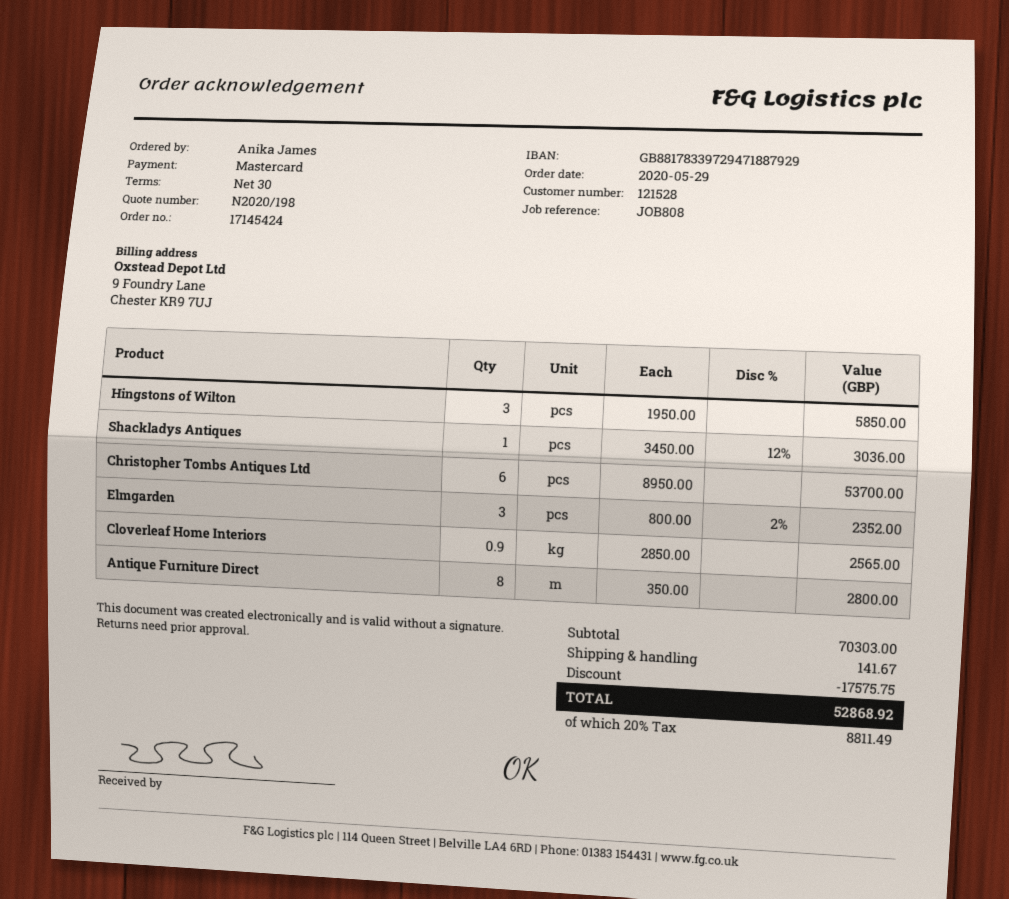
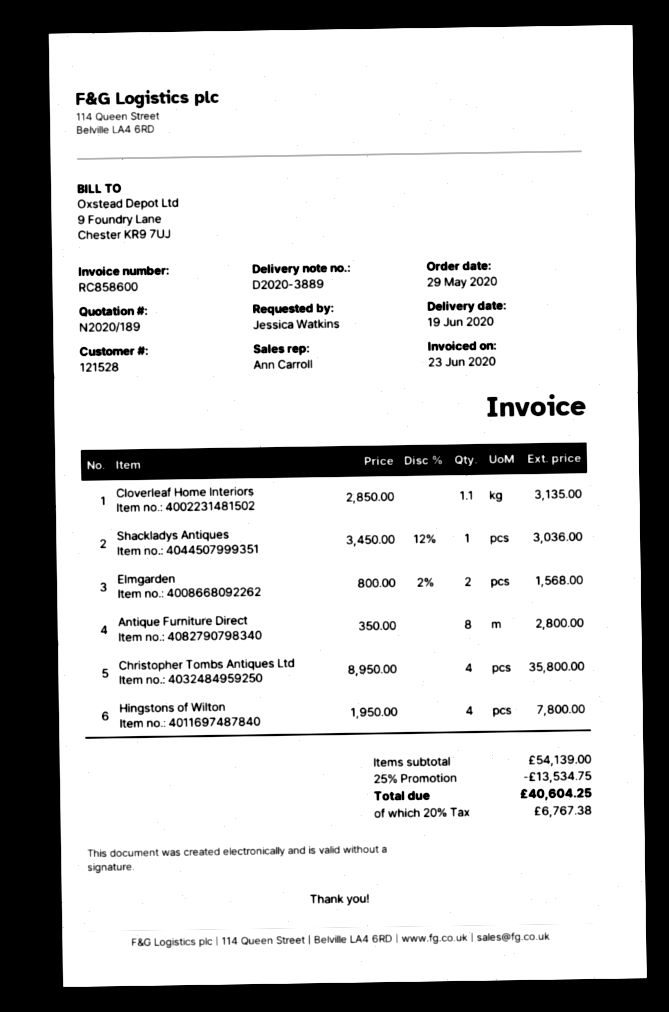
quote number: N2020/198 -> N2020/189
ordered by: Anika James -> Jessica Watkins
Hingstons of Wilton: 3 x 1950.00 = 5850.00 -> 4 x 1950.00 = 7800.00
Christopher Tombs Antiques Ltd: 6 x 8950.00 = 53700.00 -> 4 x 8950.00 = 35800.00
Elmgarden: 3 x 800.00 - 2% = 2352.00 -> 2 x 800.00 - 2% = 1568.00
Cloverleaf Home Interiors: 0.9 x 2850.00 = 2565.00 -> 1.1 x 2850.00 = 3135.00
subtotal: 70303.00 -> 54139.00
discount: 17575.75 -> 13534.75
shipping: 141.67 -> none
tax: 20% = 8811.49 -> 20% = 6767.38
total: 52868.92 -> 40604.25

